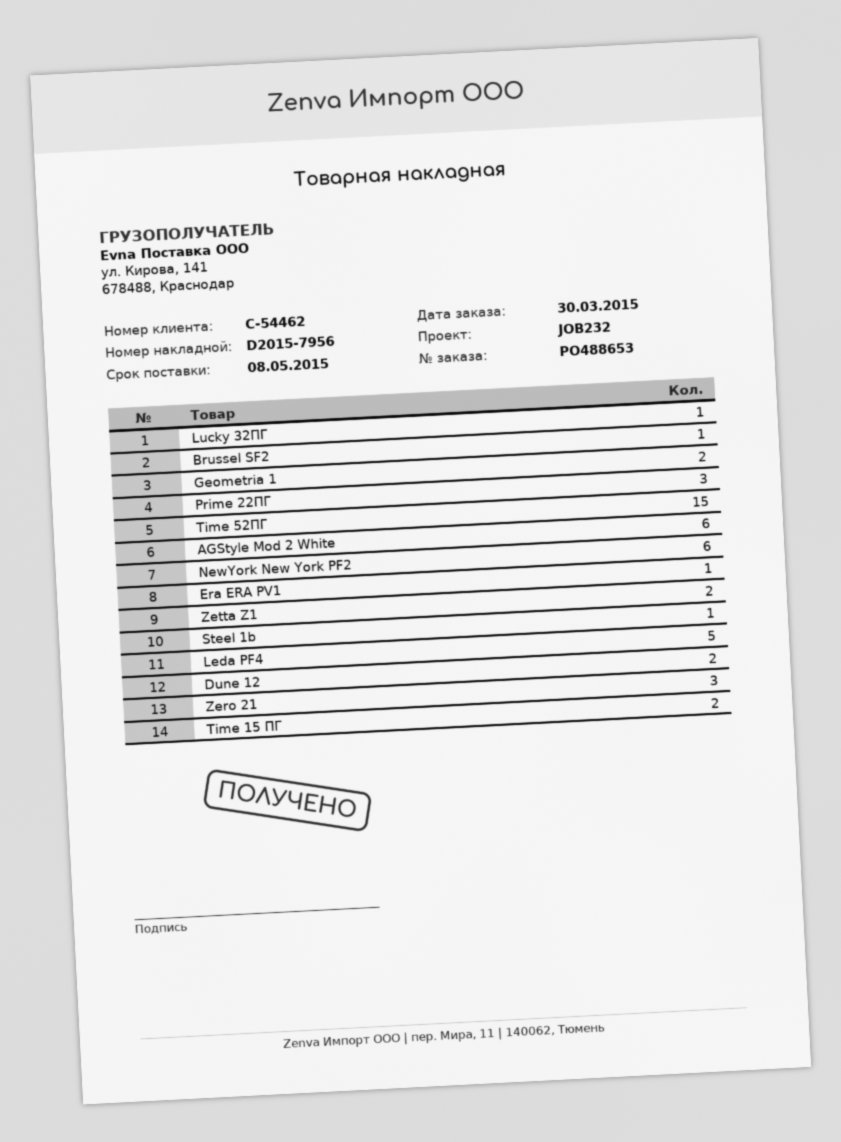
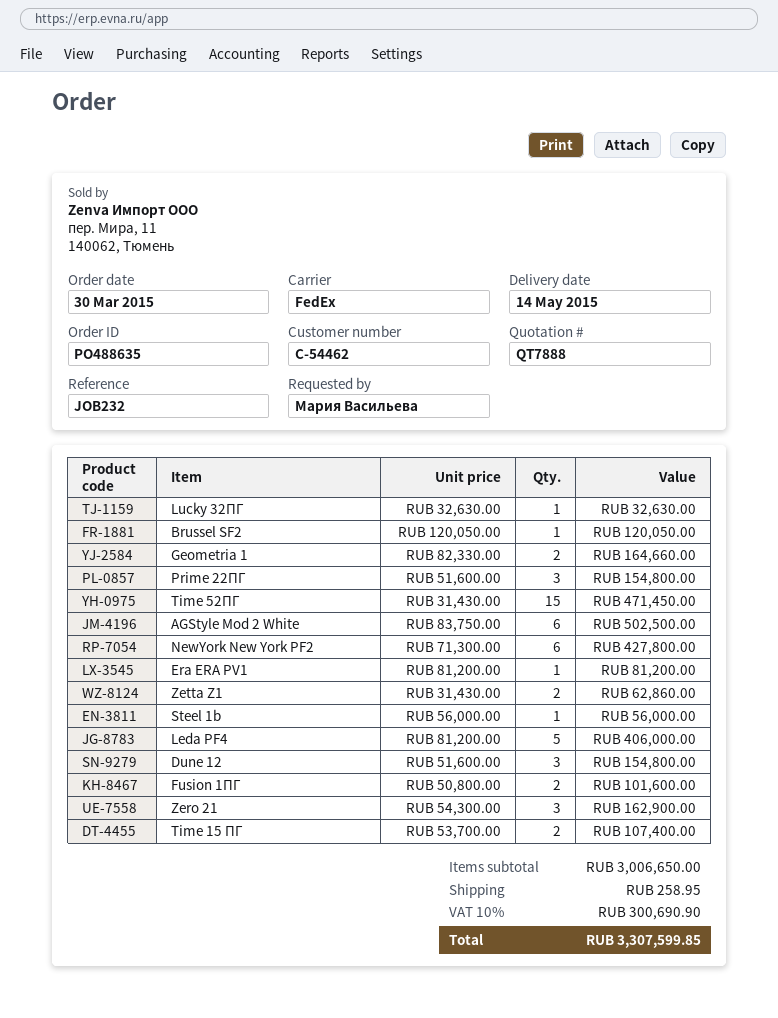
order number: PO488653 -> PO488635
delivery date: 2015-05-08 -> 2015-05-14
Dune 12: 2 -> 3
Fusion 1ПГ: none -> 2

